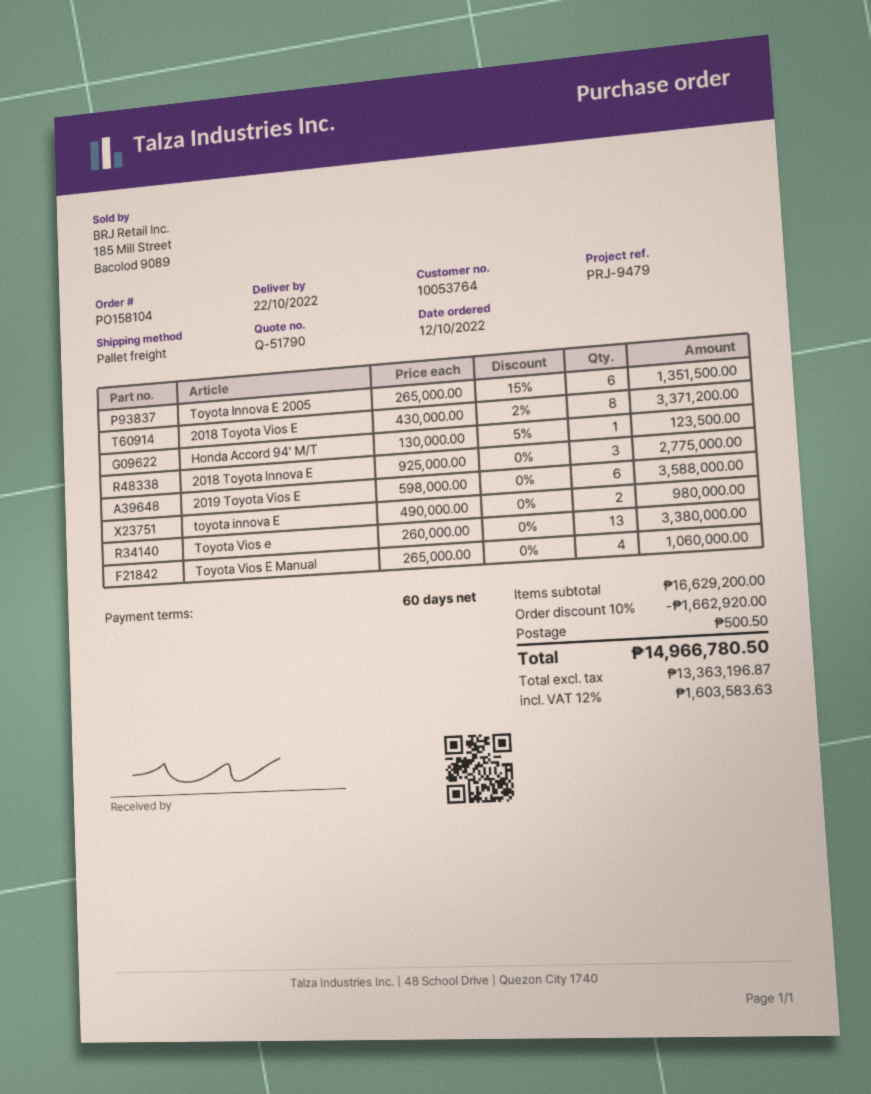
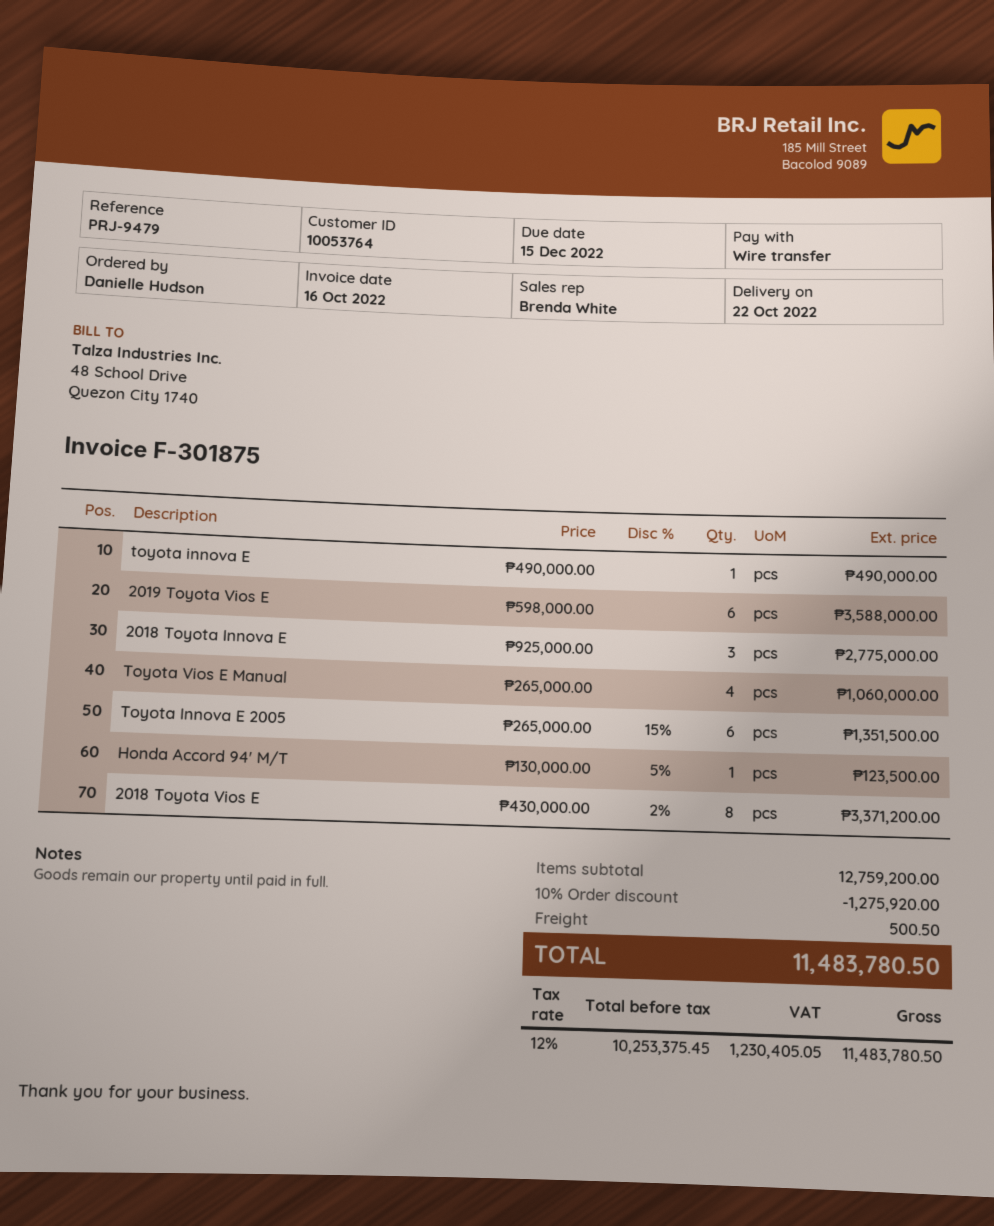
toyota innova E: 2 x 490000.00 = 980000.00 -> 1 x 490000.00 = 490000.00
Toyota Vios e: 13 x 260000.00 = 3380000.00 -> none
subtotal: 16629200.00 -> 12759200.00
discount: 10% = 1662920.00 -> 10% = 1275920.00
net: 13363196.87 -> 10253375.45
tax: 12% = 1603583.63 -> 12% = 1230405.05
total: 14966780.50 -> 11483780.50

